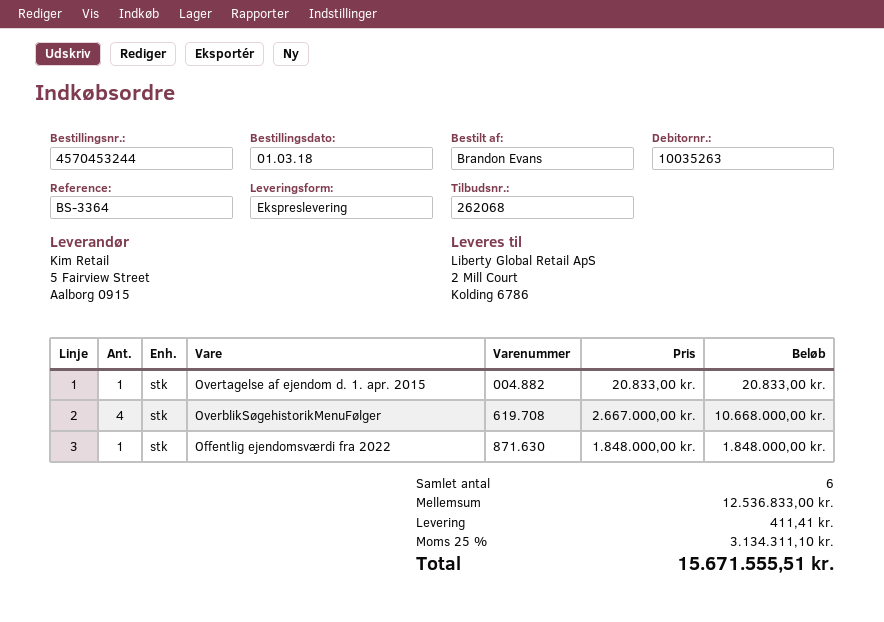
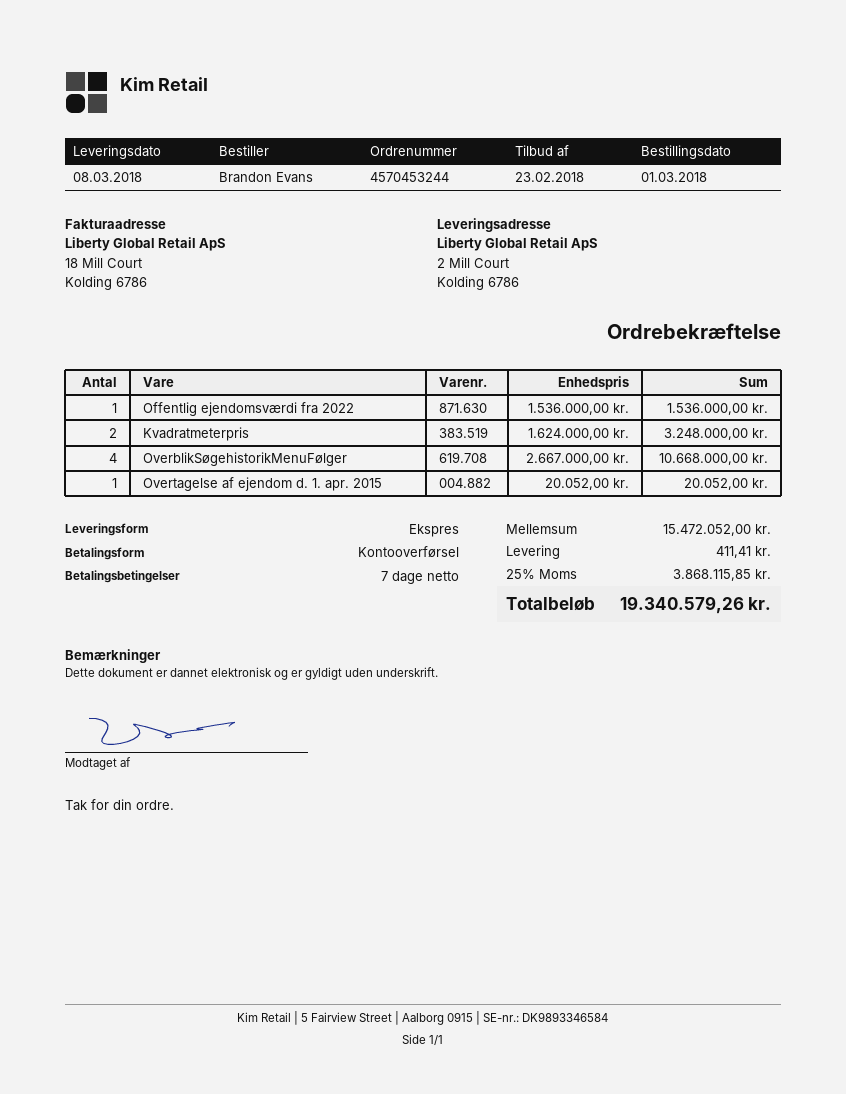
Overtagelse af ejendom d. 1. apr. 2015: 1 x 20833.00 = 20833.00 -> 1 x 20052.00 = 20052.00
Offentlig ejendomsværdi fra 2022: 1 x 1848000.00 = 1848000.00 -> 1 x 1536000.00 = 1536000.00
Kvadratmeterpris: none -> 2 x 1624000.00 = 3248000.00
subtotal: 12536833.00 -> 15472052.00
tax: 25% = 3134311.10 -> 25% = 3868115.85
total: 15671555.51 -> 19340579.26

